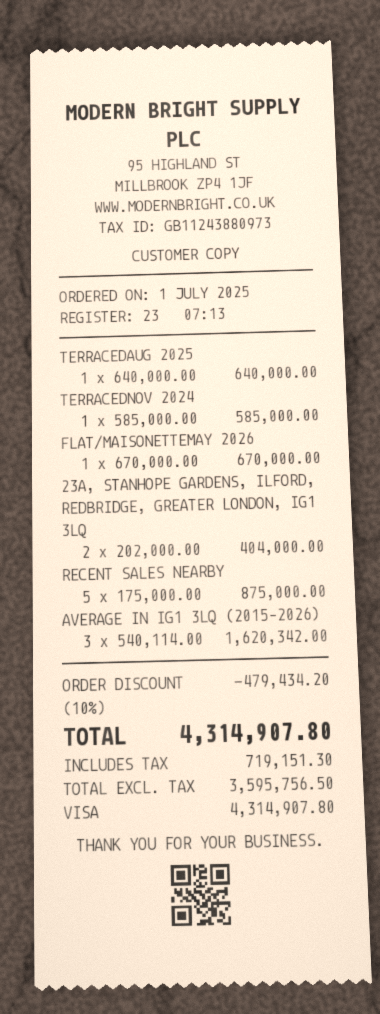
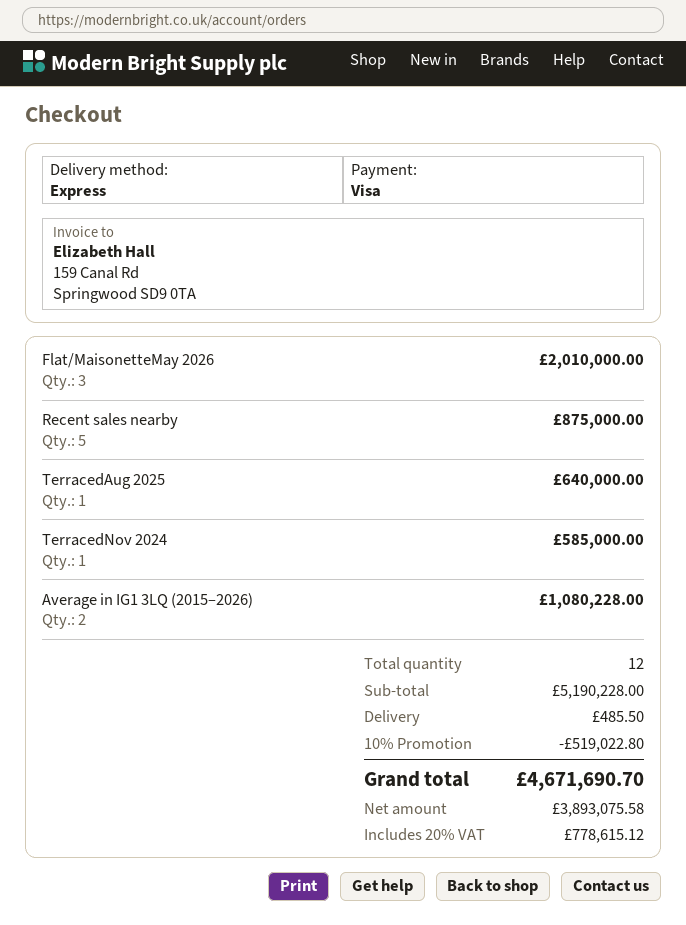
FLAT/MAISONETTEMAY 2026: 1 for 670000.00 -> 3 for 2010000.00
23A, STANHOPE GARDENS, ILFORD, REDBRIDGE, GREATER LONDON, IG1 3LQ: 2 for 404000.00 -> none
AVERAGE IN IG1 3LQ (2015–2026): 3 for 1620342.00 -> 2 for 1080228.00
discount: 10% = 479434.20 -> 10% = 519022.80
shipping: none -> 485.50
net: 3595756.50 -> 3893075.58
tax: 719151.30 -> 778615.12
total: 4314907.80 -> 4671690.70

